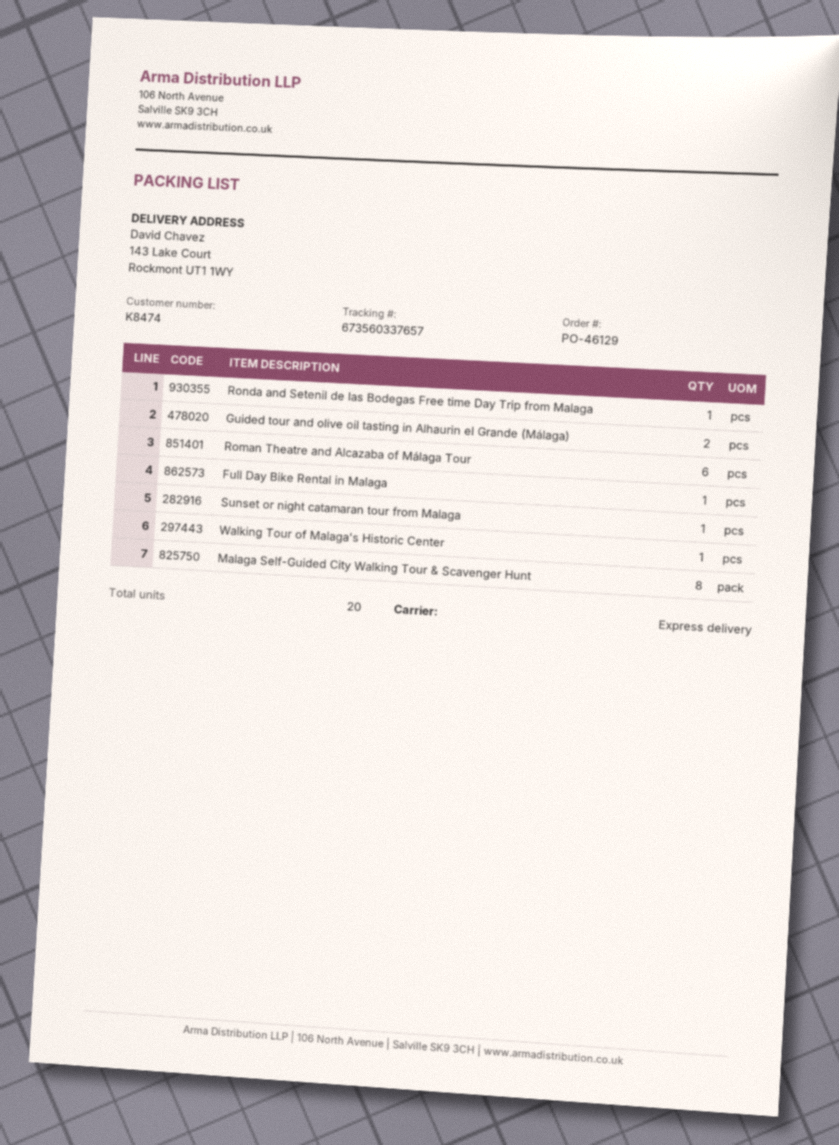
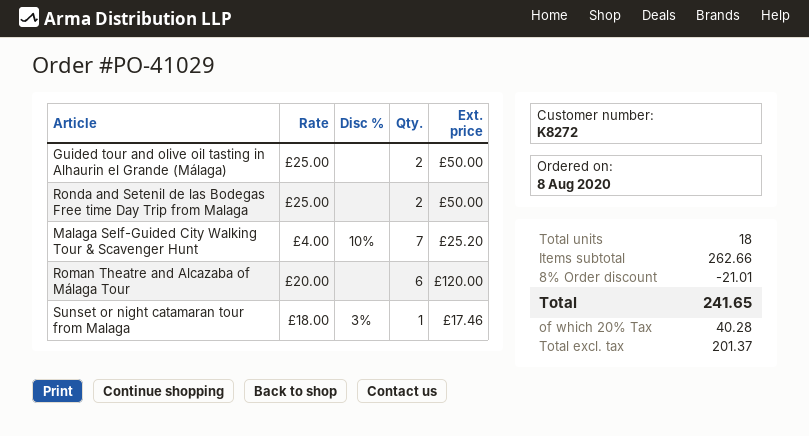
order number: PO-46129 -> PO-41029
customer number: K8474 -> K8272
Ronda and Setenil de las Bodegas Free time Day Trip from Malaga: 1 -> 2
Full Day Bike Rental in Malaga: 1 -> none
Walking Tour of Malaga's Historic Center: 1 -> none
Malaga Self-Guided City Walking Tour & Scavenger Hunt: 8 -> 7
total quantity: 20 -> 18

